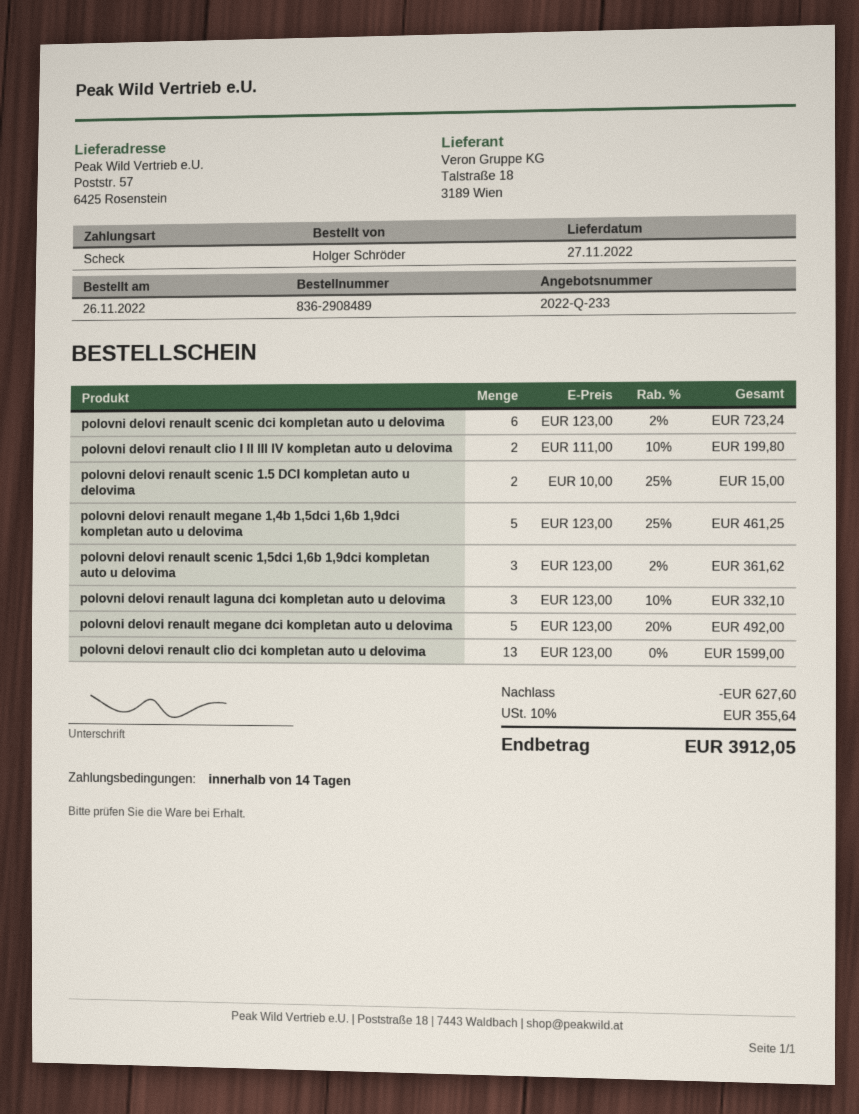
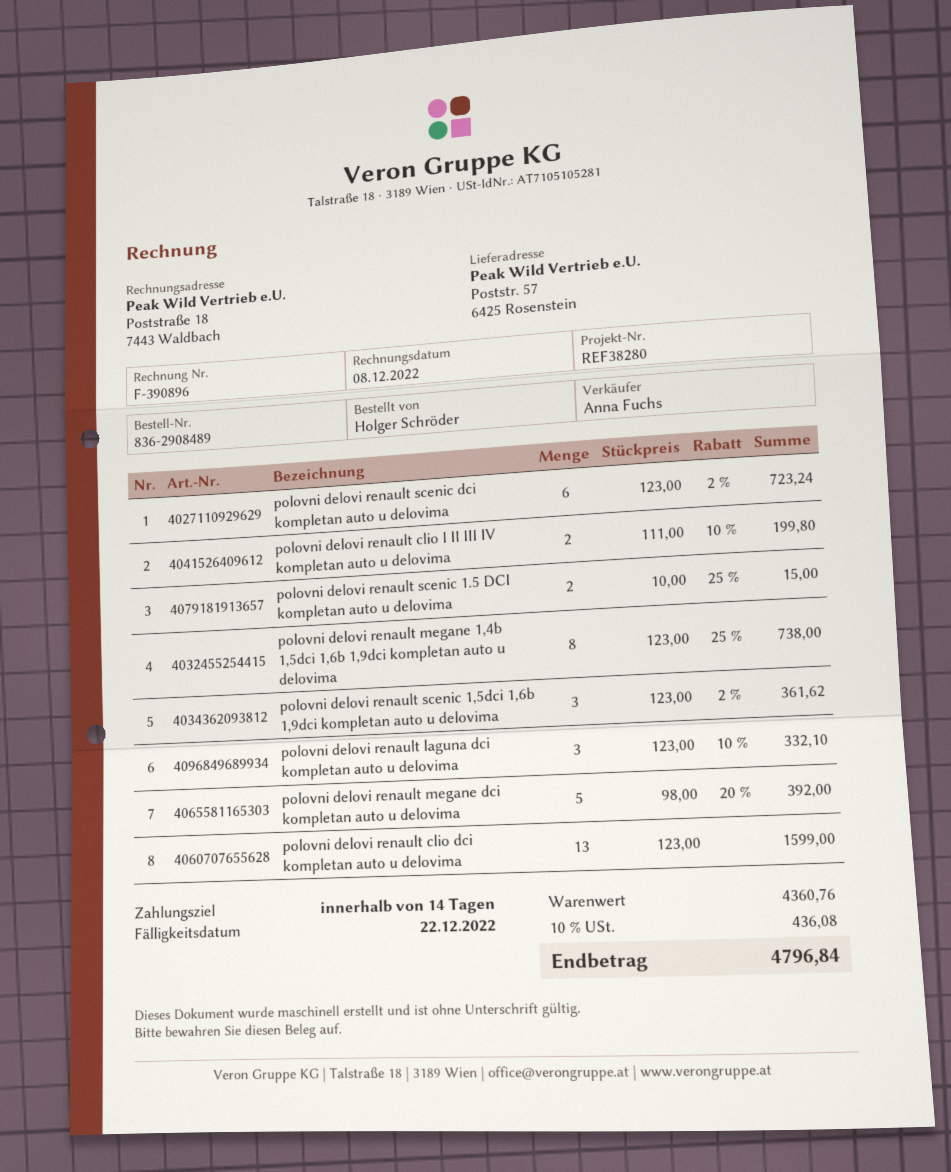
polovni delovi renault megane 1,4b 1,5dci 1,6b 1,9dci kompletan auto u delovima: 5 x 123.00 - 25% = 461.25 -> 8 x 123.00 - 25% = 738.00
polovni delovi renault megane dci kompletan auto u delovima: 5 x 123.00 - 20% = 492.00 -> 5 x 98.00 - 20% = 392.00
discount: 627.60 -> none
tax: 10% = 355.64 -> 10% = 436.08
total: 3912.05 -> 4796.84

